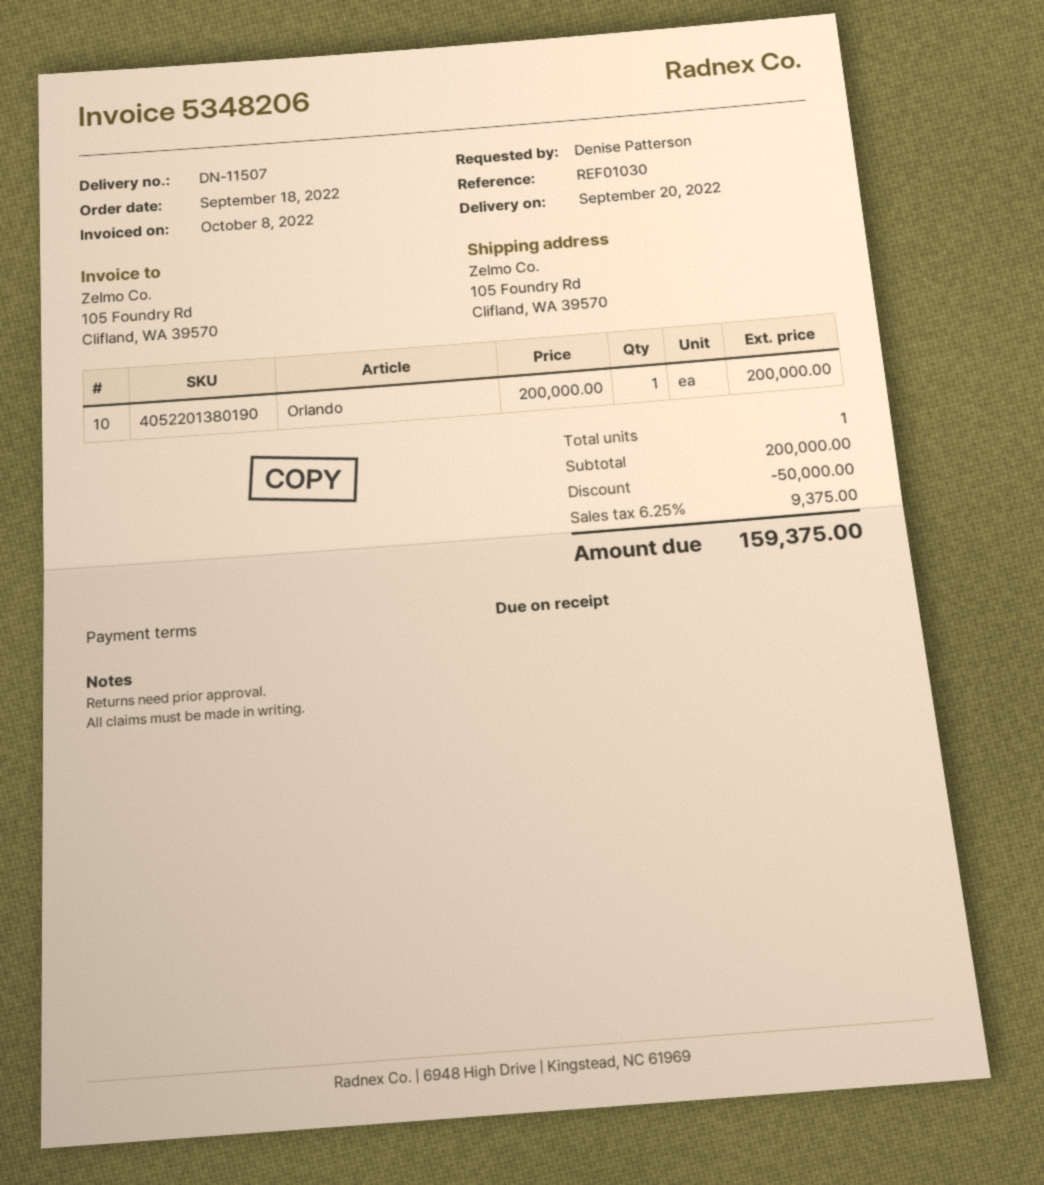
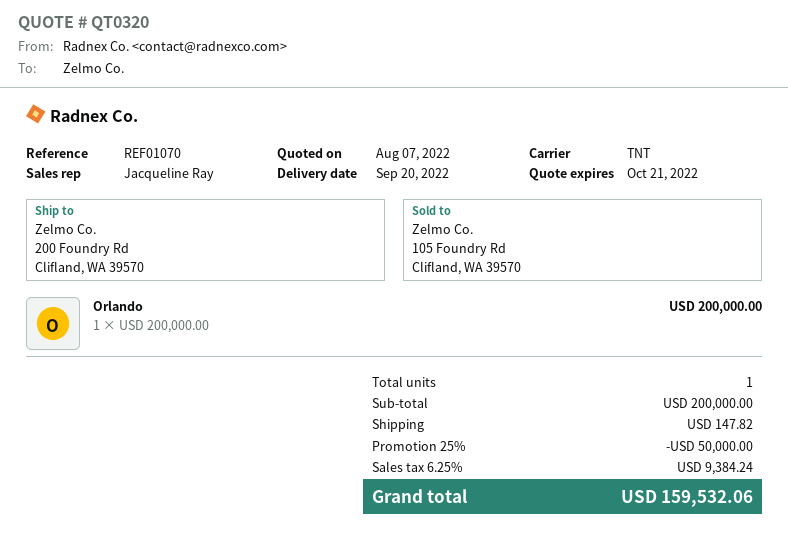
reference: REF01030 -> REF01070
ship to: 105 Foundry Rd, Clifland, WA 39570 -> 200 Foundry Rd, Clifland, WA 39570
shipping: none -> 147.82
tax: 6.25% = 9375.00 -> 6.25% = 9384.24
total: 159375.00 -> 159532.06

